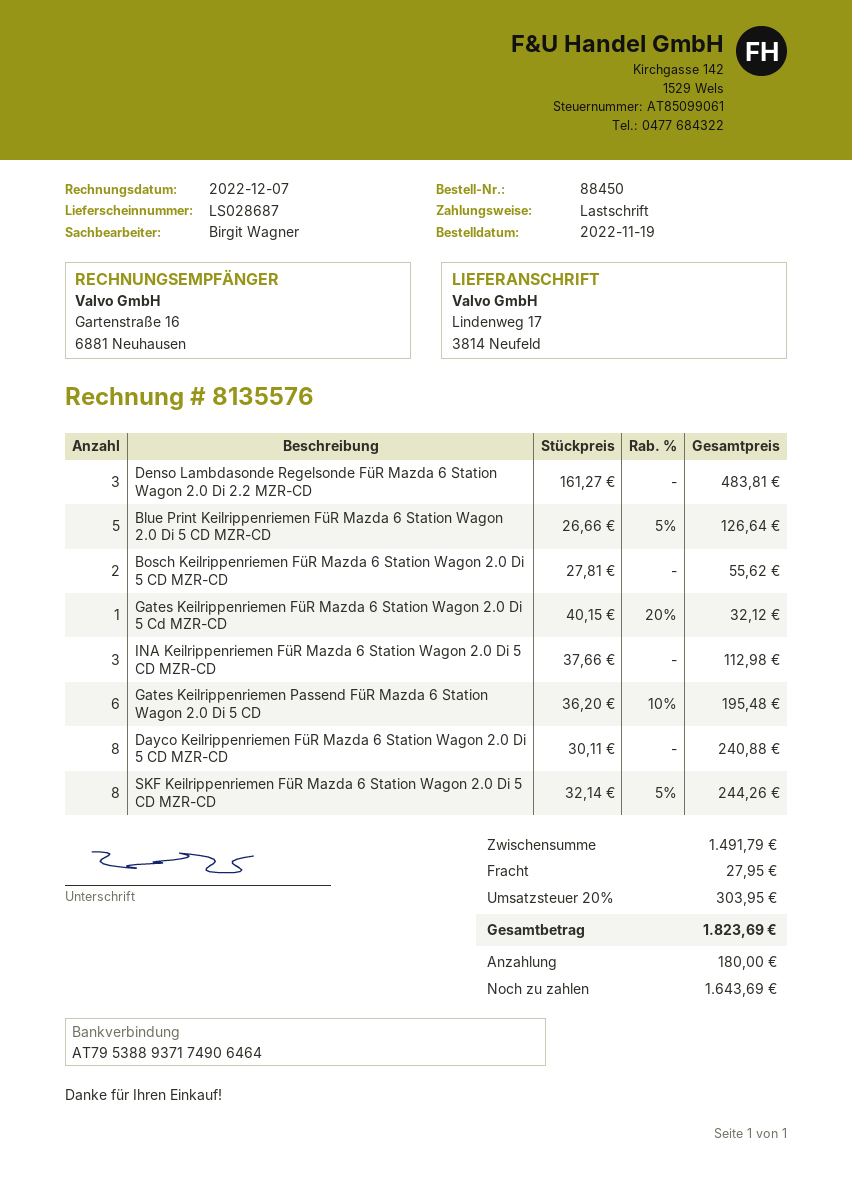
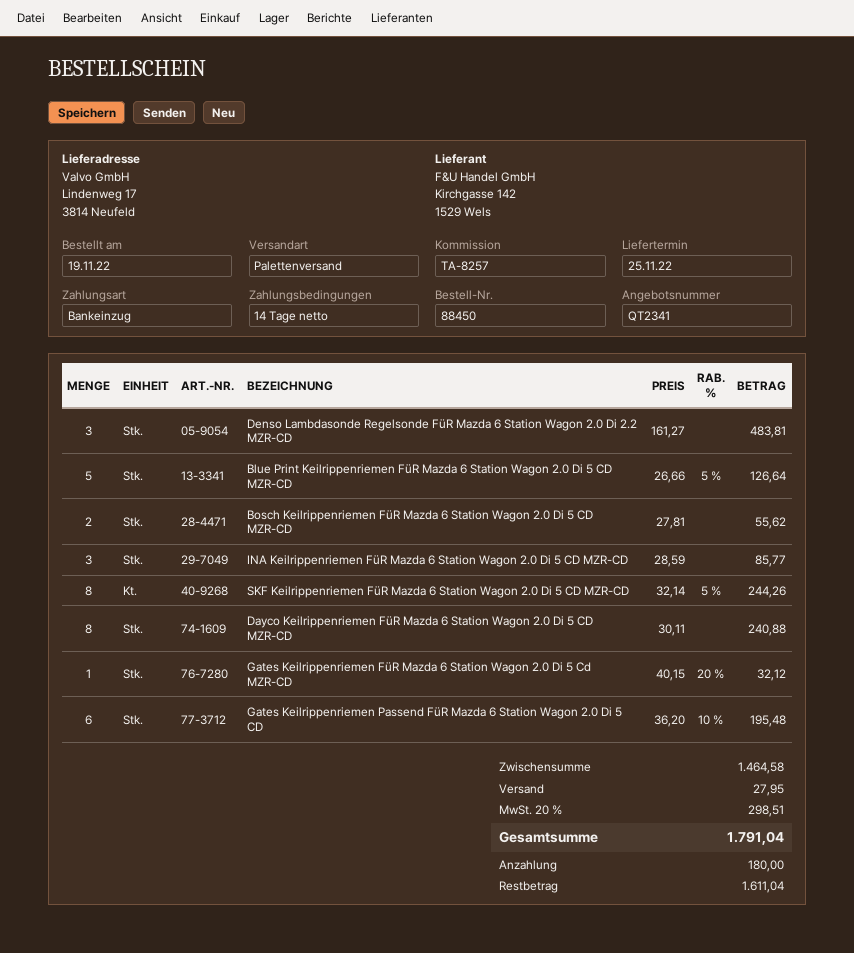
INA Keilrippenriemen FüR Mazda 6 Station Wagon 2.0 Di 5 CD MZR-CD: 3 x 37.66 = 112.98 -> 3 x 28.59 = 85.77
subtotal: 1491.79 -> 1464.58
tax: 20% = 303.95 -> 20% = 298.51
total: 1823.69 -> 1791.04
balance: 1643.69 -> 1611.04

